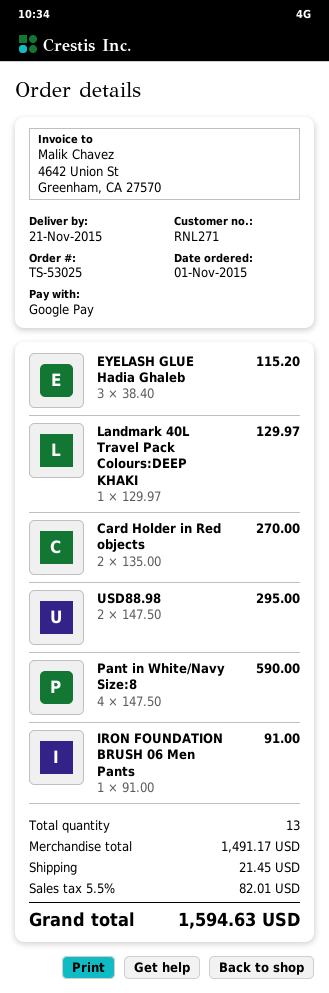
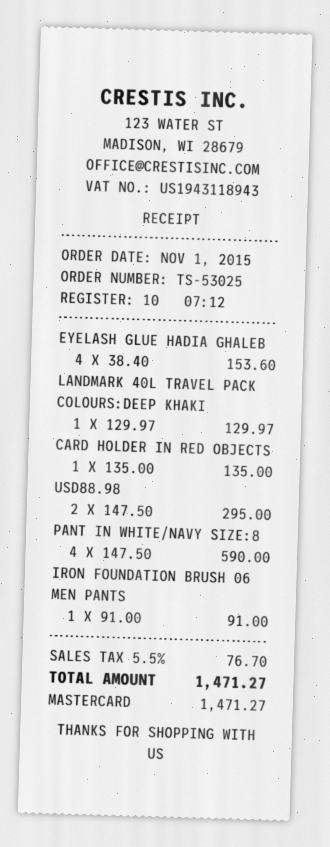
payment method: Google Pay -> Mastercard
EYELASH GLUE Hadia Ghaleb: 3 x 38.40 = 115.20 -> 4 x 38.40 = 153.60
Card Holder in Red objects: 2 x 135.00 = 270.00 -> 1 x 135.00 = 135.00
shipping: 21.45 -> none
tax: 5.5% = 82.01 -> 5.5% = 76.70
total: 1594.63 -> 1471.27

